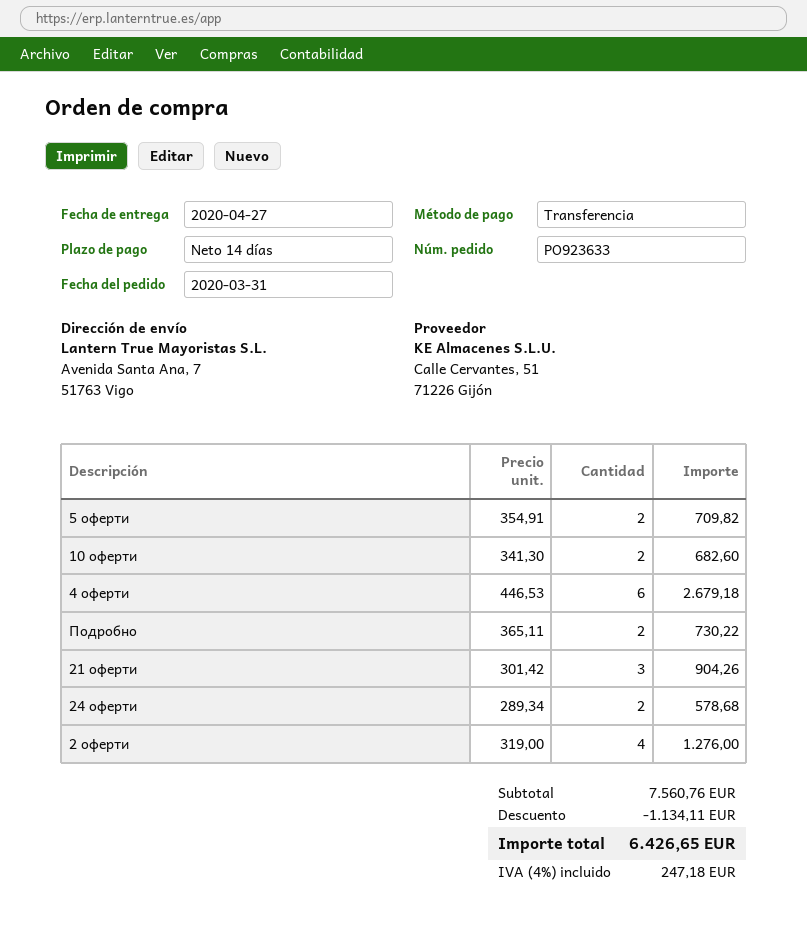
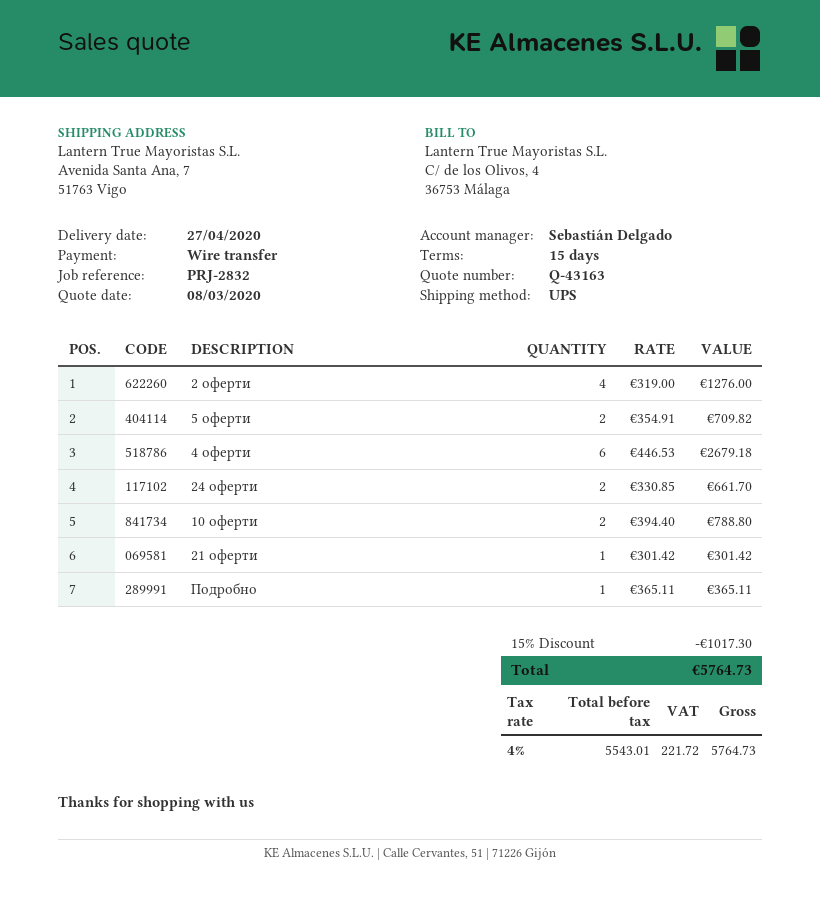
payment terms: 14 days -> 15 days
10 оферти: 2 x 341.30 = 682.60 -> 2 x 394.40 = 788.80
Подробно: 2 x 365.11 = 730.22 -> 1 x 365.11 = 365.11
21 оферти: 3 x 301.42 = 904.26 -> 1 x 301.42 = 301.42
24 оферти: 2 x 289.34 = 578.68 -> 2 x 330.85 = 661.70
discount: 1134.11 -> 1017.30
tax: 4% = 247.18 -> 4% = 221.72
total: 6426.65 -> 5764.73

